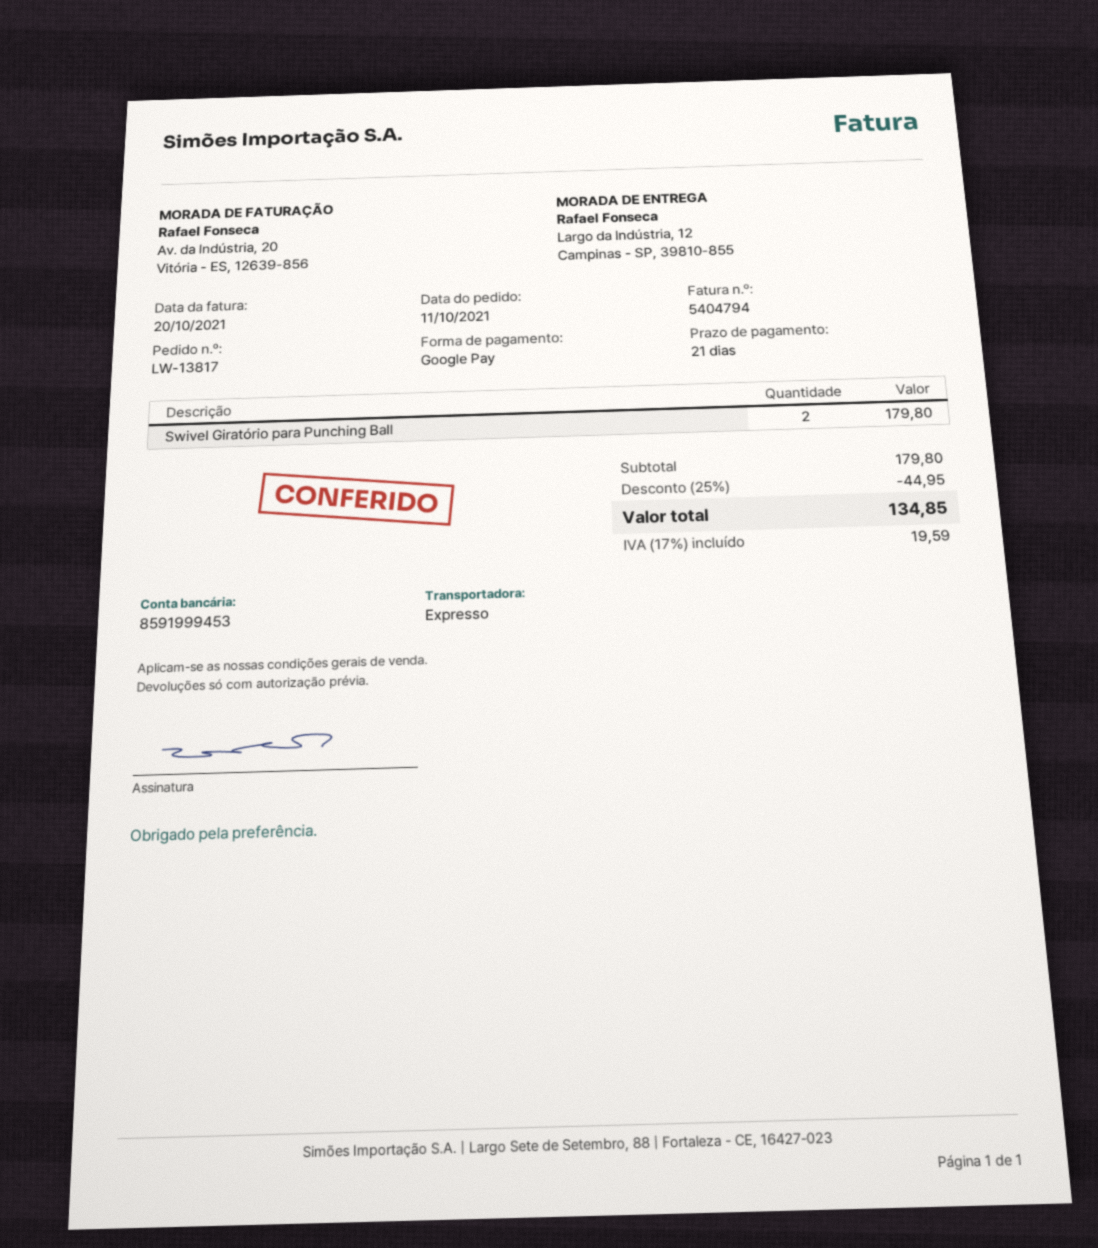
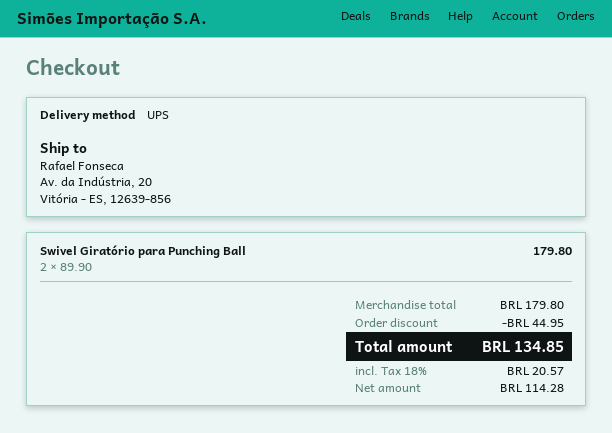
shipping method: express -> UPS
ship to: Largo da Indústria, 12, Campinas - SP, 39810-855 -> Av. da Indústria, 20, Vitória - ES, 12639-856
tax: 17% = 19.59 -> 18% = 20.57

